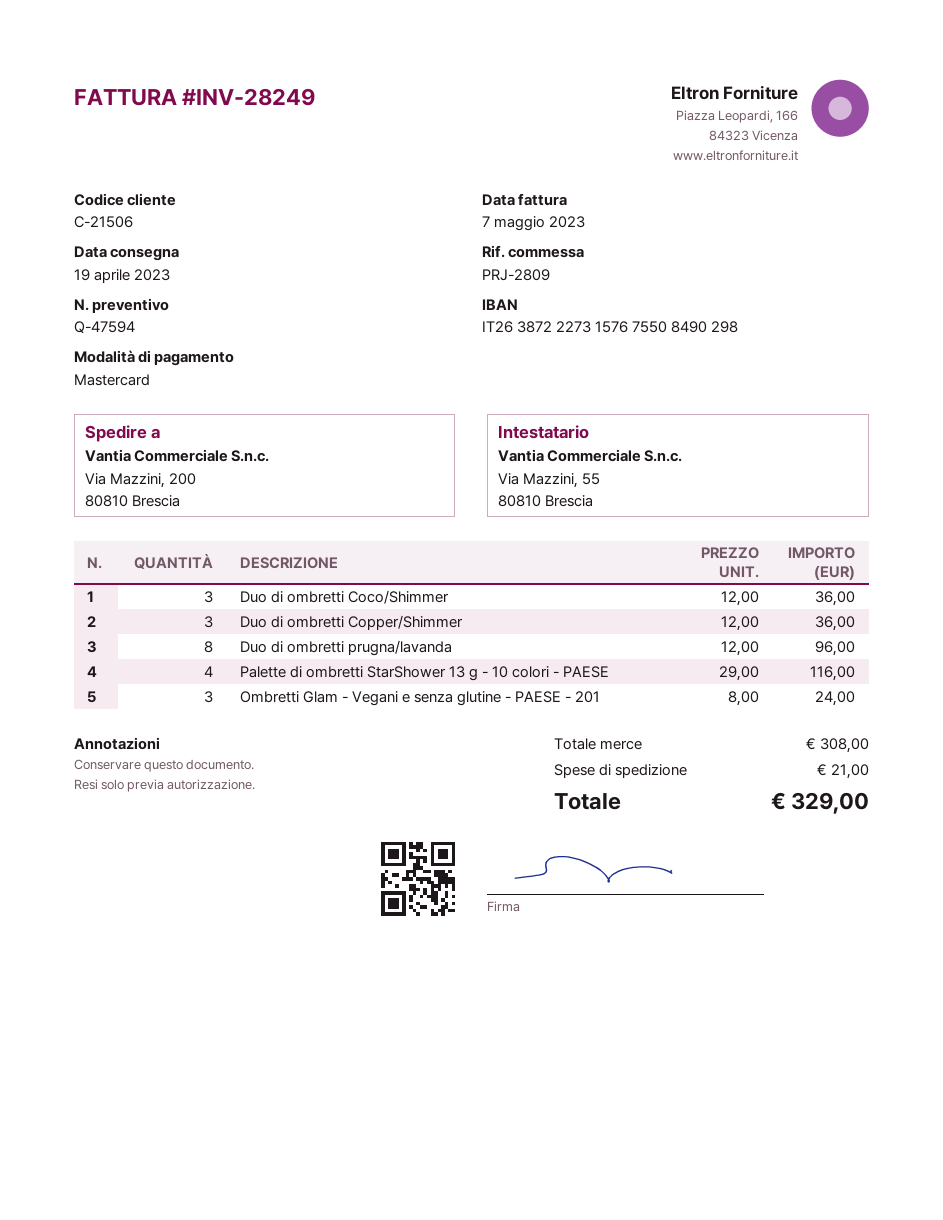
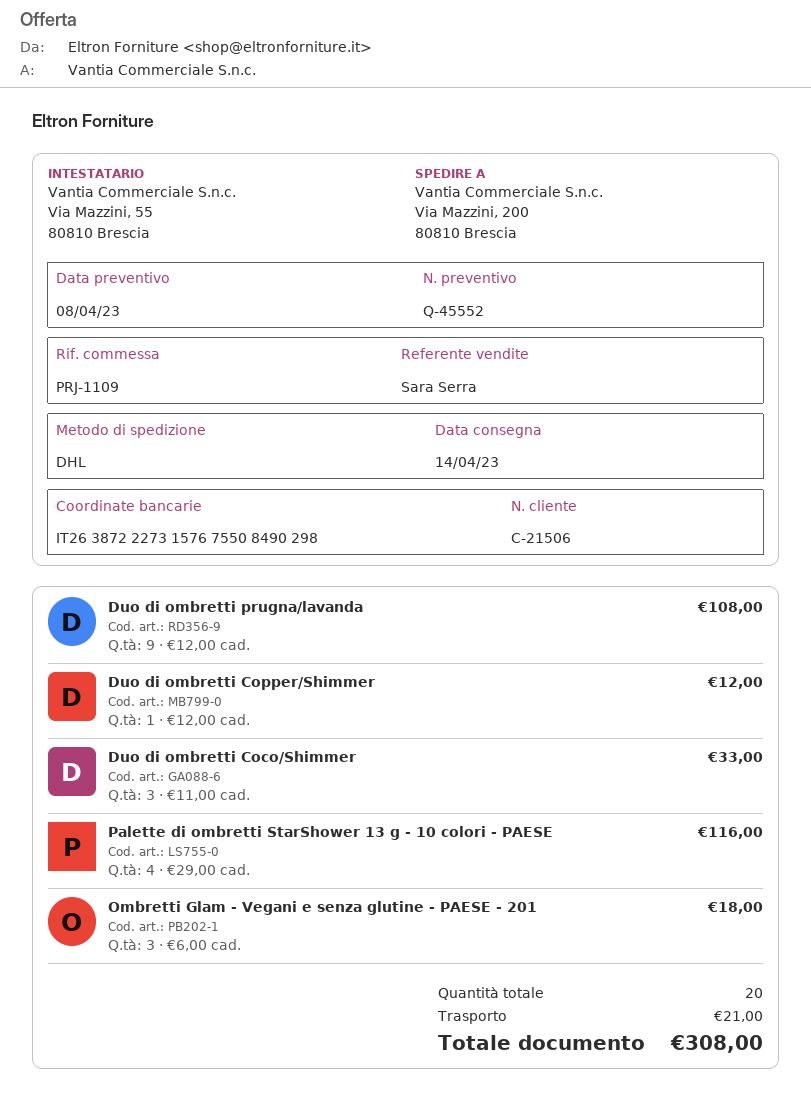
quote number: Q-47594 -> Q-45552
delivery date: 2023-04-19 -> 2023-04-14
reference: PRJ-2809 -> PRJ-1109
Duo di ombretti Coco/Shimmer: 3 x 12.00 = 36.00 -> 3 x 11.00 = 33.00
Duo di ombretti Copper/Shimmer: 3 x 12.00 = 36.00 -> 1 x 12.00 = 12.00
Duo di ombretti prugna/lavanda: 8 x 12.00 = 96.00 -> 9 x 12.00 = 108.00
Ombretti Glam - Vegani e senza glutine - PAESE - 201: 3 x 8.00 = 24.00 -> 3 x 6.00 = 18.00
total: 329.00 -> 308.00

